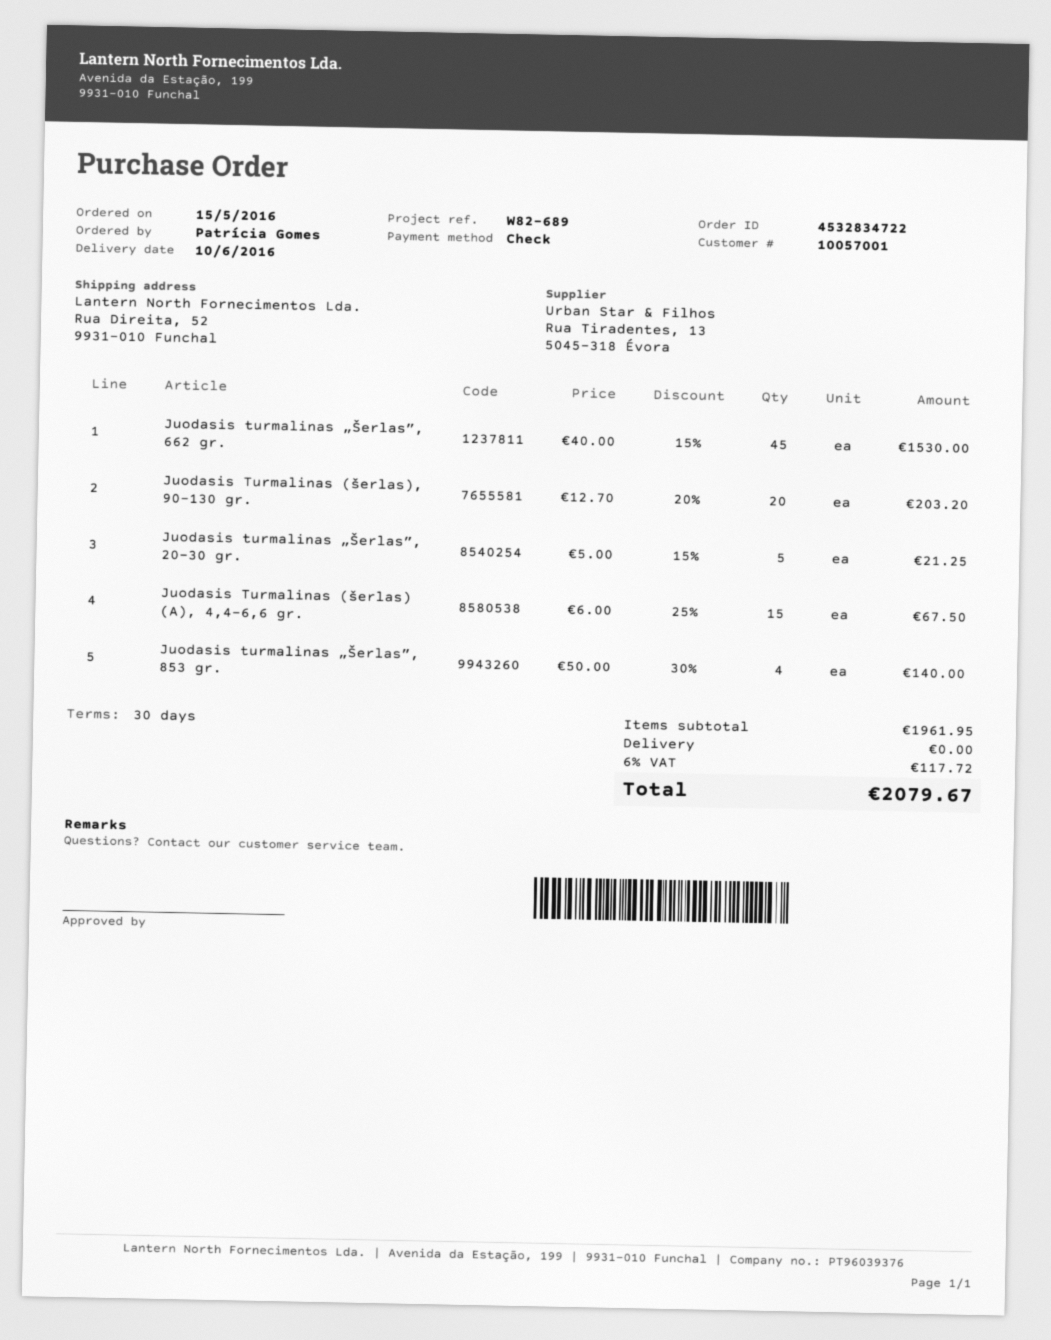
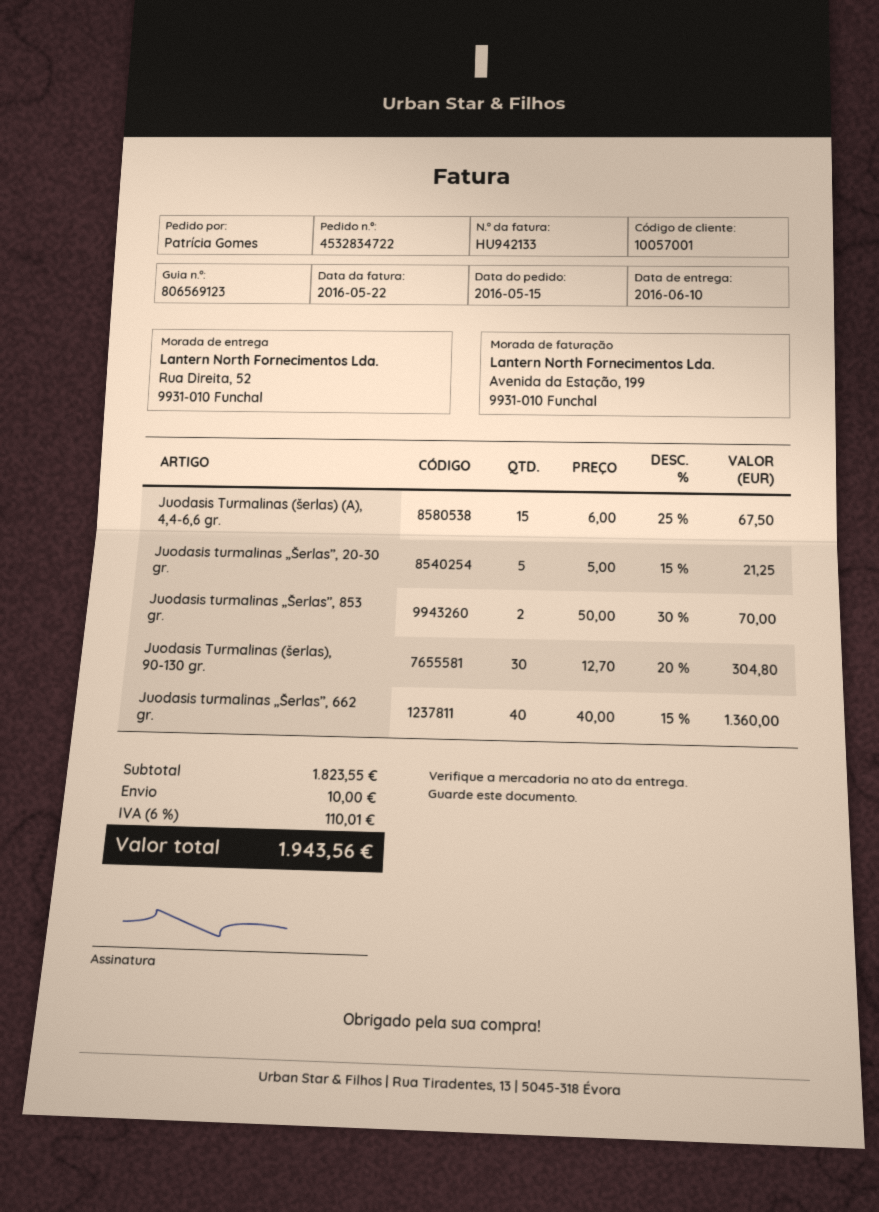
Juodasis turmalinas „Šerlas”, 662 gr.: 45 x 40.00 - 15% = 1530.00 -> 40 x 40.00 - 15% = 1360.00
Juodasis Turmalinas (šerlas), 90-130 gr.: 20 x 12.70 - 20% = 203.20 -> 30 x 12.70 - 20% = 304.80
Juodasis turmalinas „Šerlas”, 853 gr.: 4 x 50.00 - 30% = 140.00 -> 2 x 50.00 - 30% = 70.00
subtotal: 1961.95 -> 1823.55
shipping: 0.00 -> 10.00
tax: 6% = 117.72 -> 6% = 110.01
total: 2079.67 -> 1943.56

